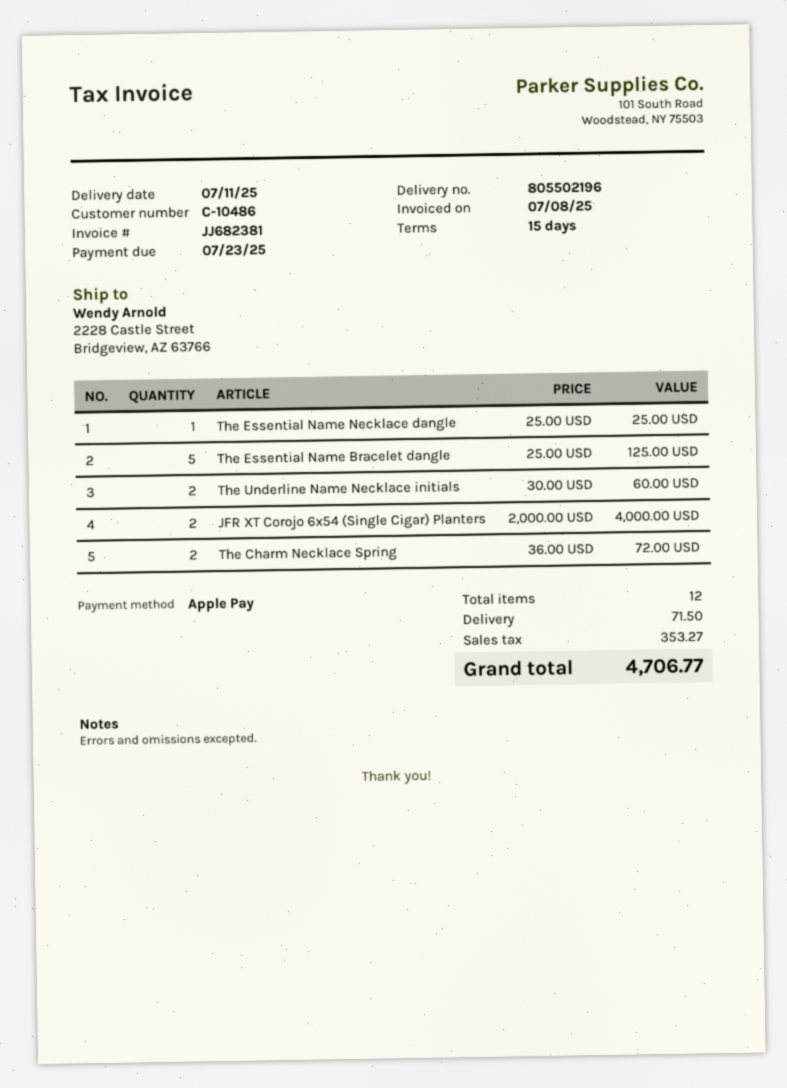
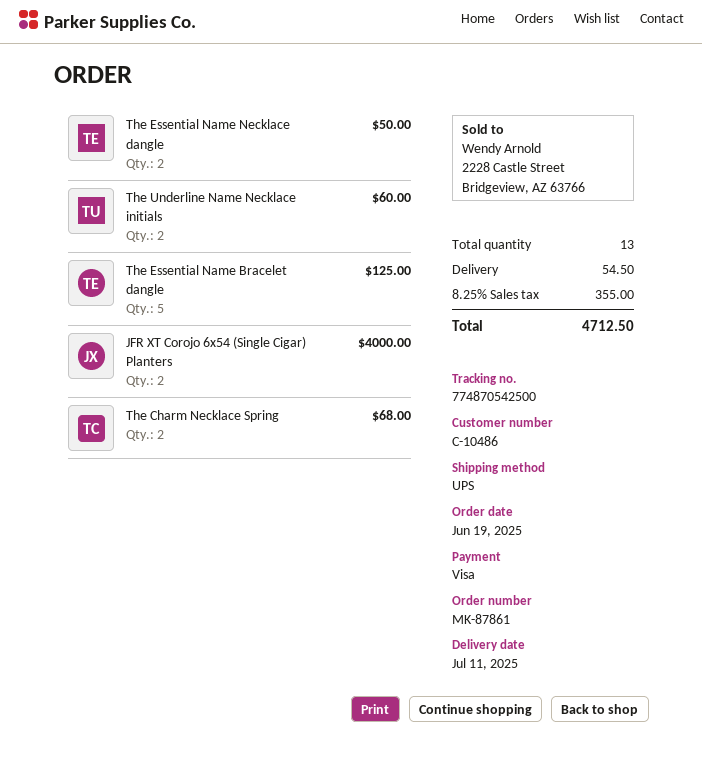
payment method: Apple Pay -> Visa
The Essential Name Necklace dangle: 1 for 25.00 -> 2 for 50.00
The Charm Necklace Spring: 2 for 72.00 -> 2 for 68.00
total quantity: 12 -> 13
shipping: 71.50 -> 54.50
tax: 353.27 -> 355.00
total: 4706.77 -> 4712.50

